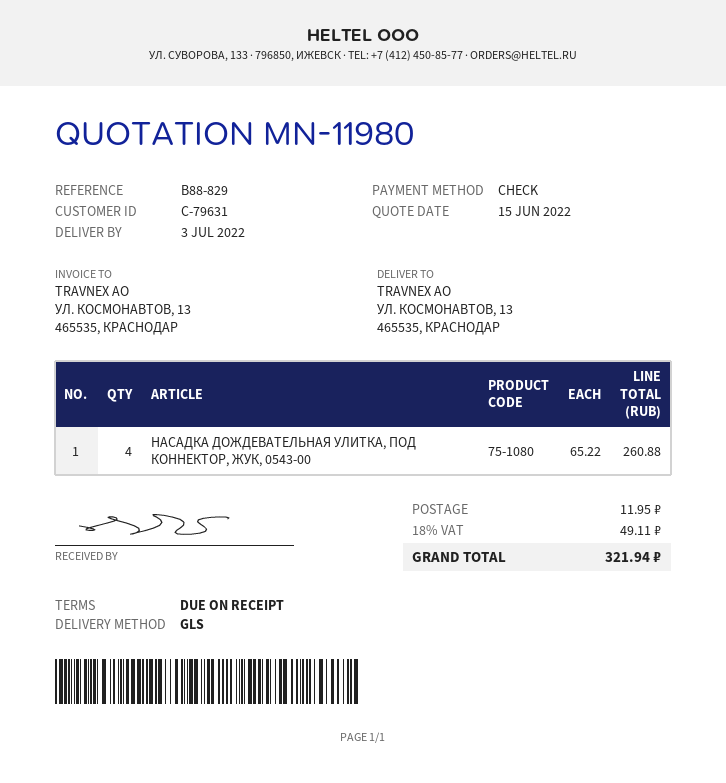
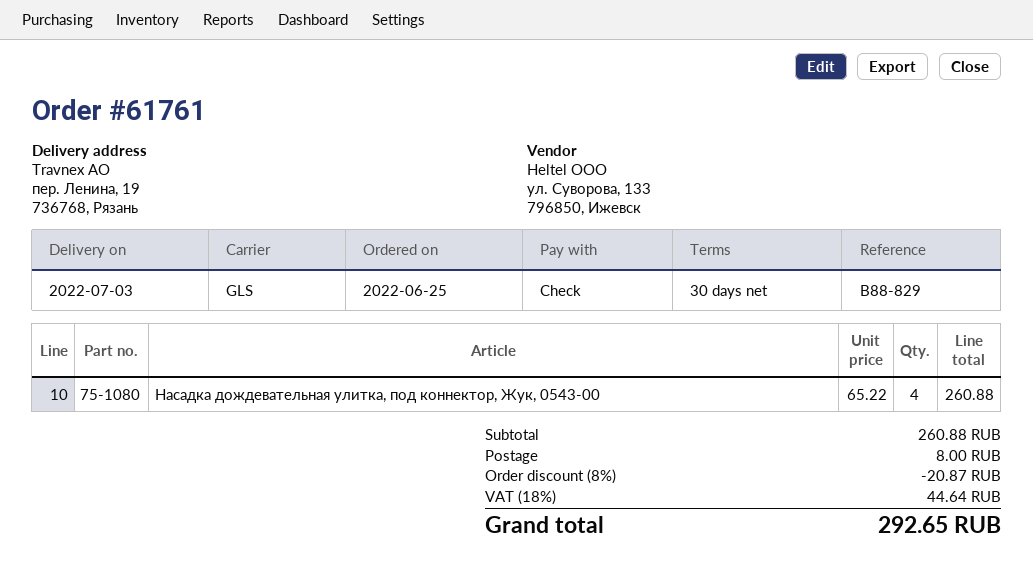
payment terms: on receipt -> 30 days
ship to: УЛ. КОСМОНАВТОВ, 13, 465535, КРАСНОДАР -> пер. Ленина, 19, 736768, Рязань
discount: none -> 8% = 20.87
shipping: 11.95 -> 8.00
tax: 18% = 49.11 -> 18% = 44.64
total: 321.94 -> 292.65

